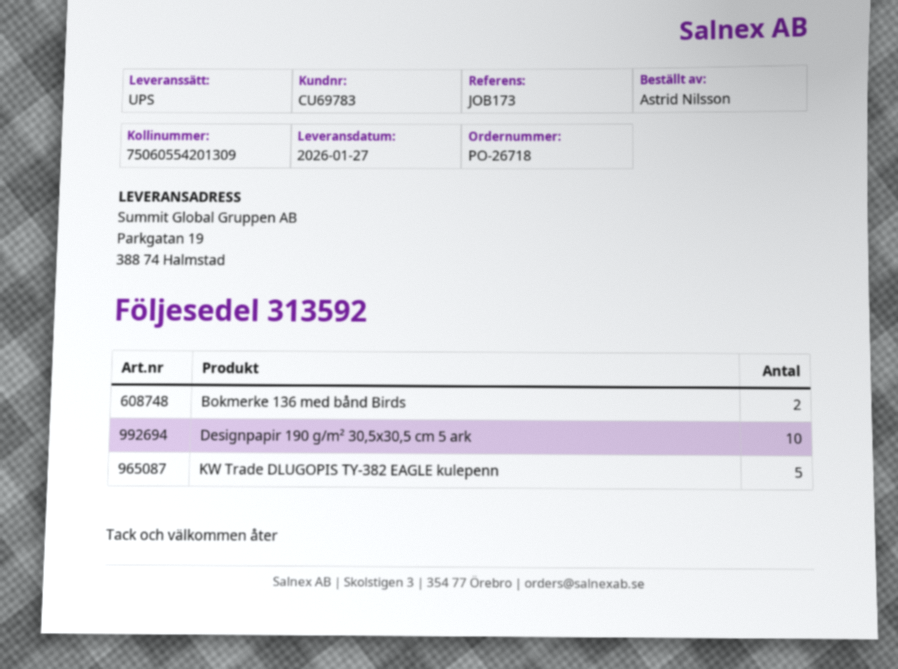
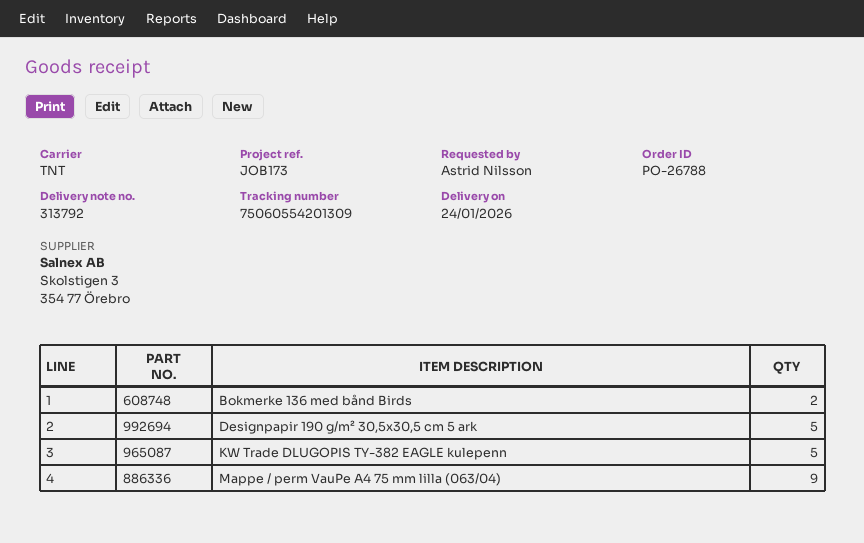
order number: PO-26718 -> PO-26788
delivery note number: 313592 -> 313792
delivery date: 2026-01-27 -> 2026-01-24
shipping method: UPS -> TNT
Designpapir 190 g/m² 30,5x30,5 cm 5 ark: 10 -> 5
Mappe / perm VauPe A4 75 mm lilla (063/04): none -> 9

